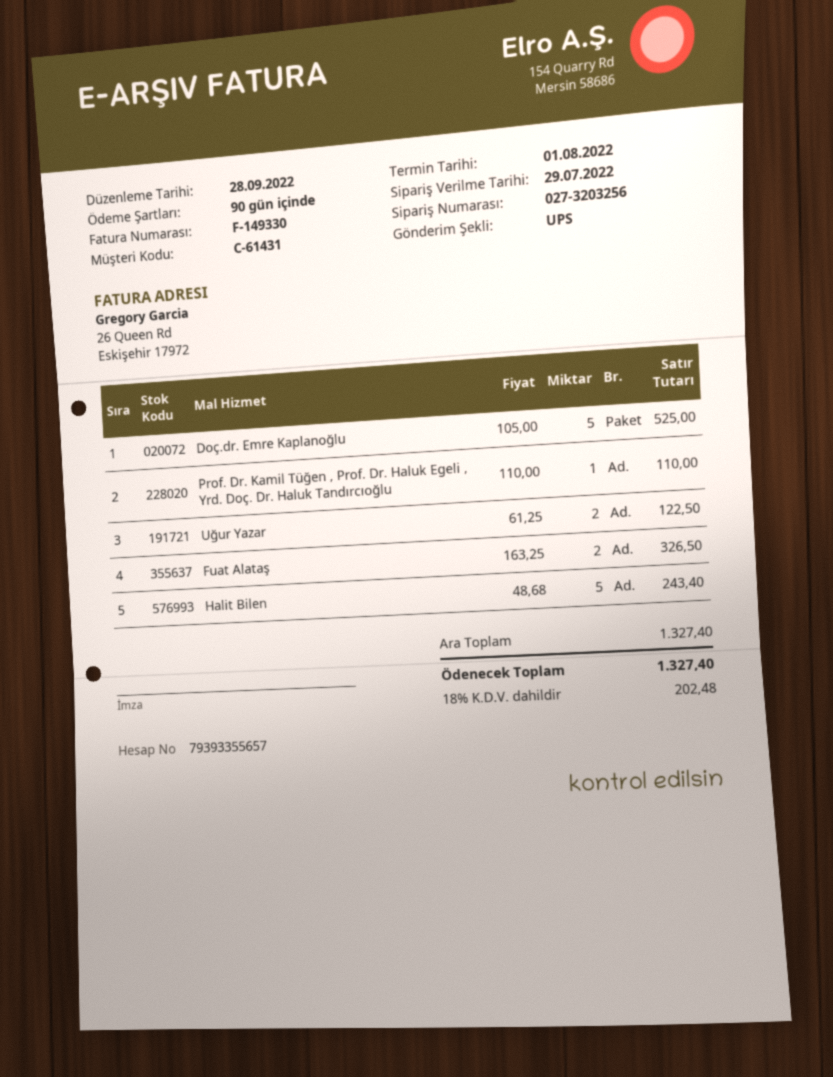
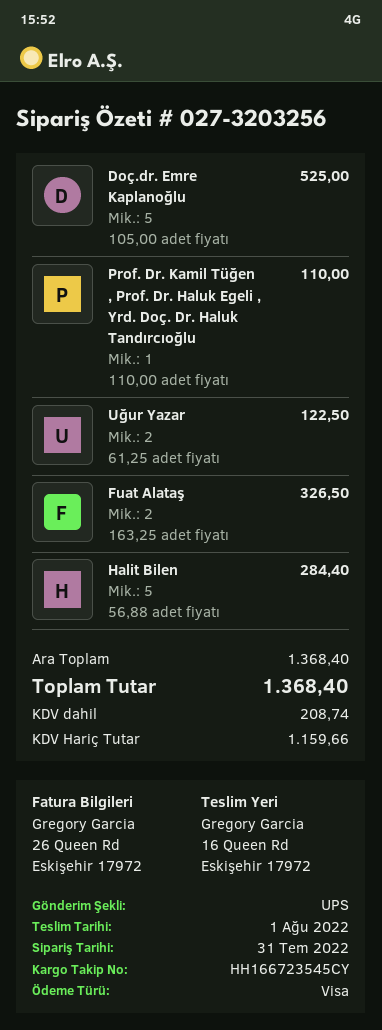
order date: 2022-07-29 -> 2022-07-31
Halit Bilen: 5 x 48.68 = 243.40 -> 5 x 56.88 = 284.40
subtotal: 1327.40 -> 1368.40
tax: 202.48 -> 208.74
total: 1327.40 -> 1368.40

